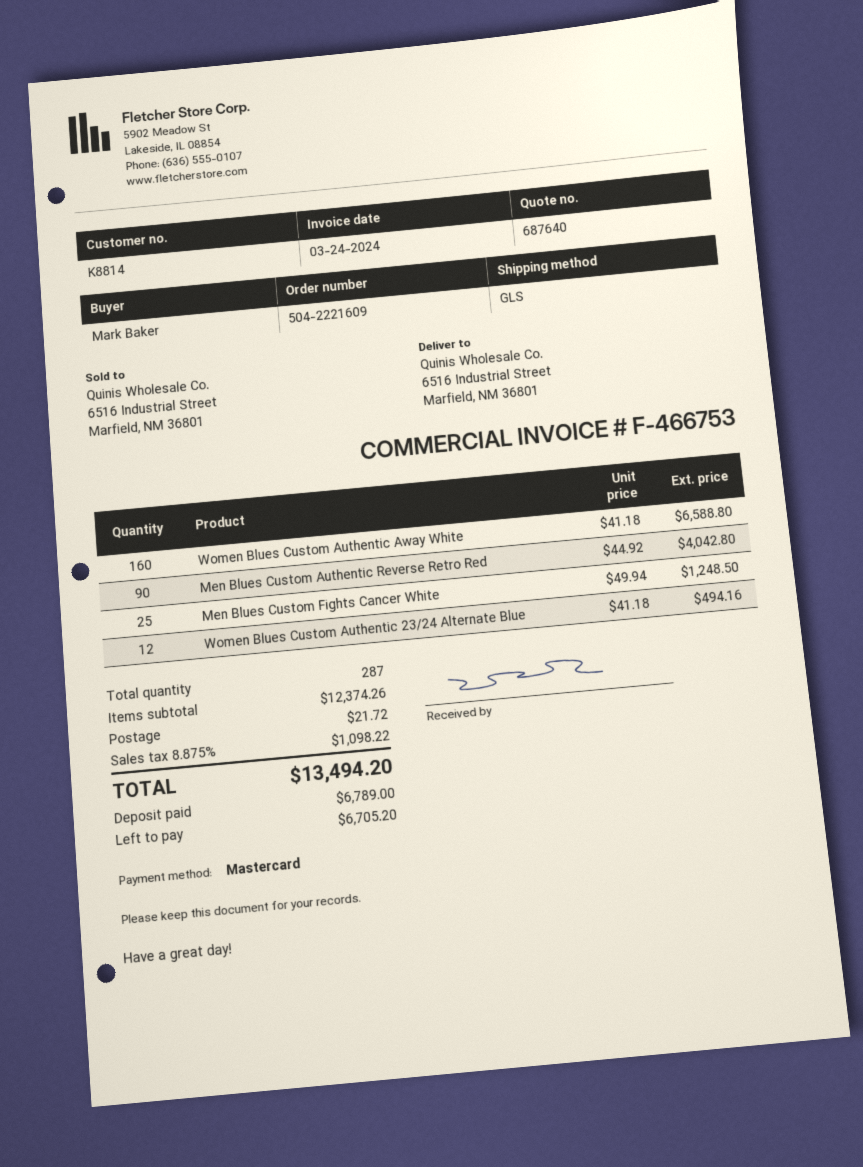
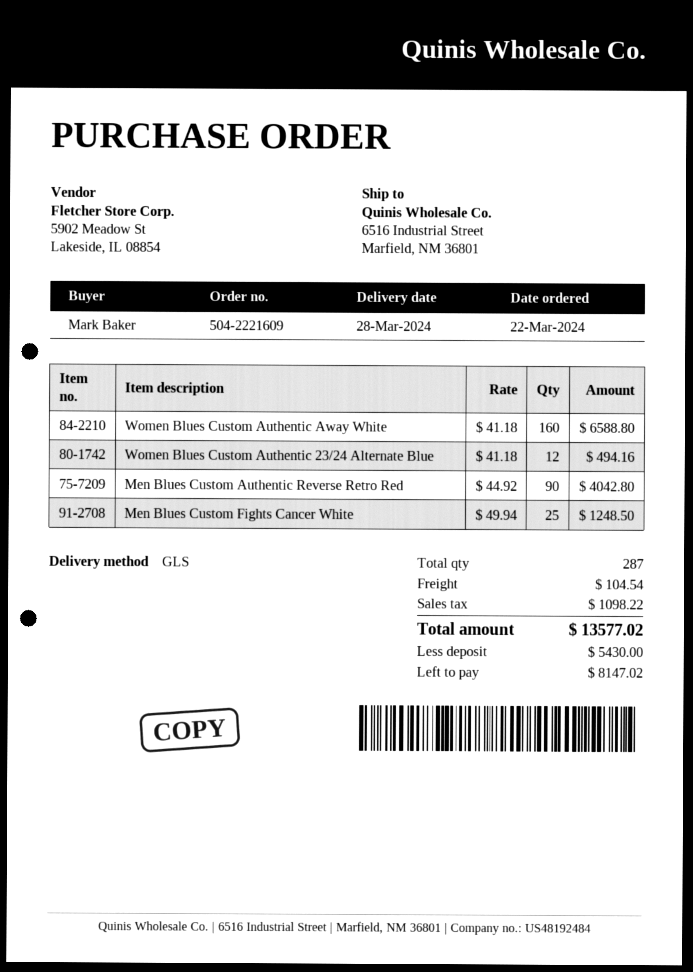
shipping: 21.72 -> 104.54
total: 13494.20 -> 13577.02
deposit: 6789.00 -> 5430.00
balance: 6705.20 -> 8147.02

